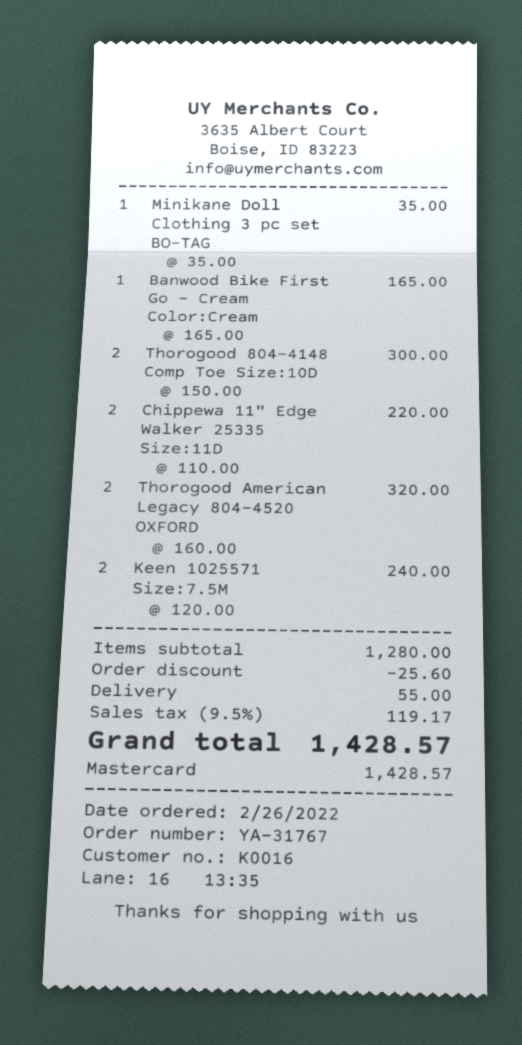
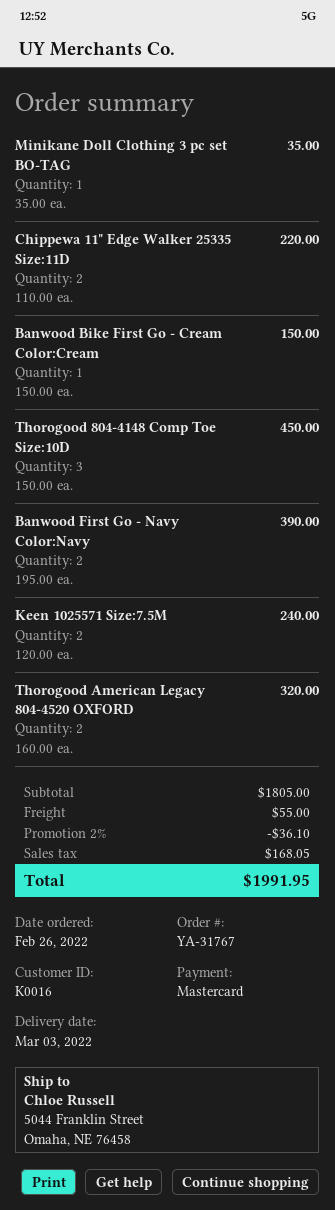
Banwood Bike First Go - Cream Color:Cream: 1 x 165.00 = 165.00 -> 1 x 150.00 = 150.00
Thorogood 804-4148 Comp Toe Size:10D: 2 x 150.00 = 300.00 -> 3 x 150.00 = 450.00
Banwood First Go - Navy Color:Navy: none -> 2 x 195.00 = 390.00
subtotal: 1280.00 -> 1805.00
discount: 25.60 -> 36.10
tax: 119.17 -> 168.05
total: 1428.57 -> 1991.95

